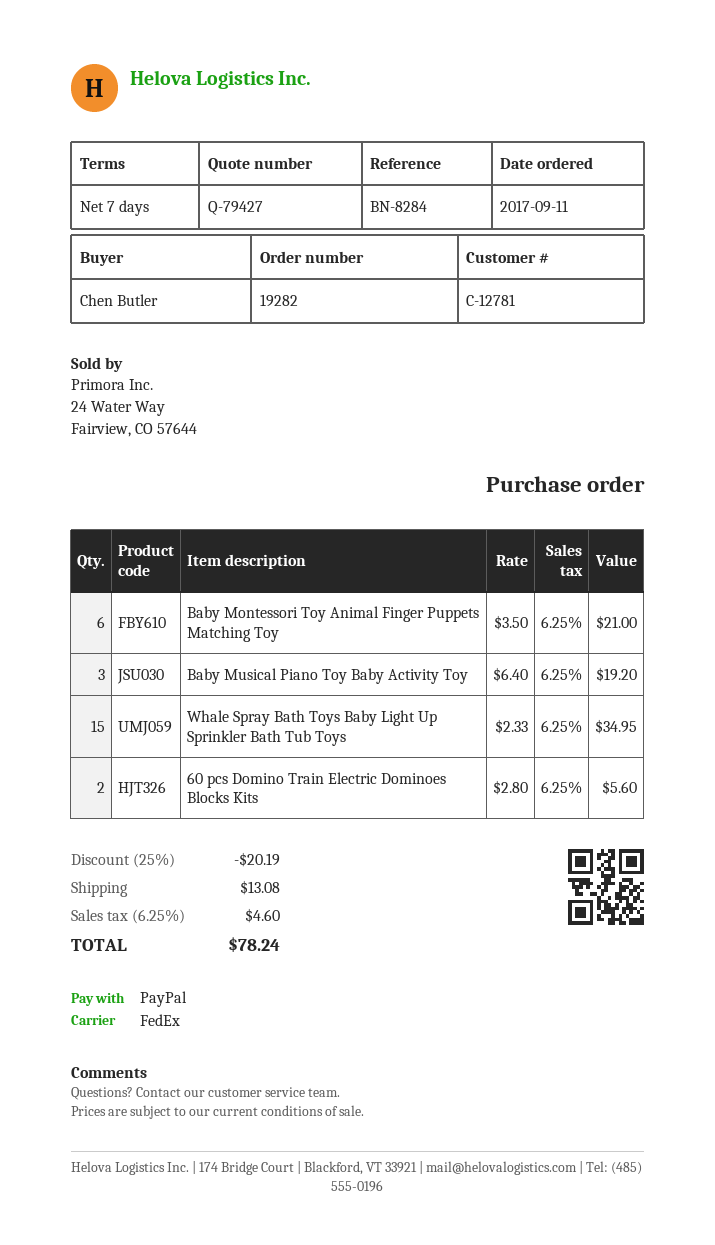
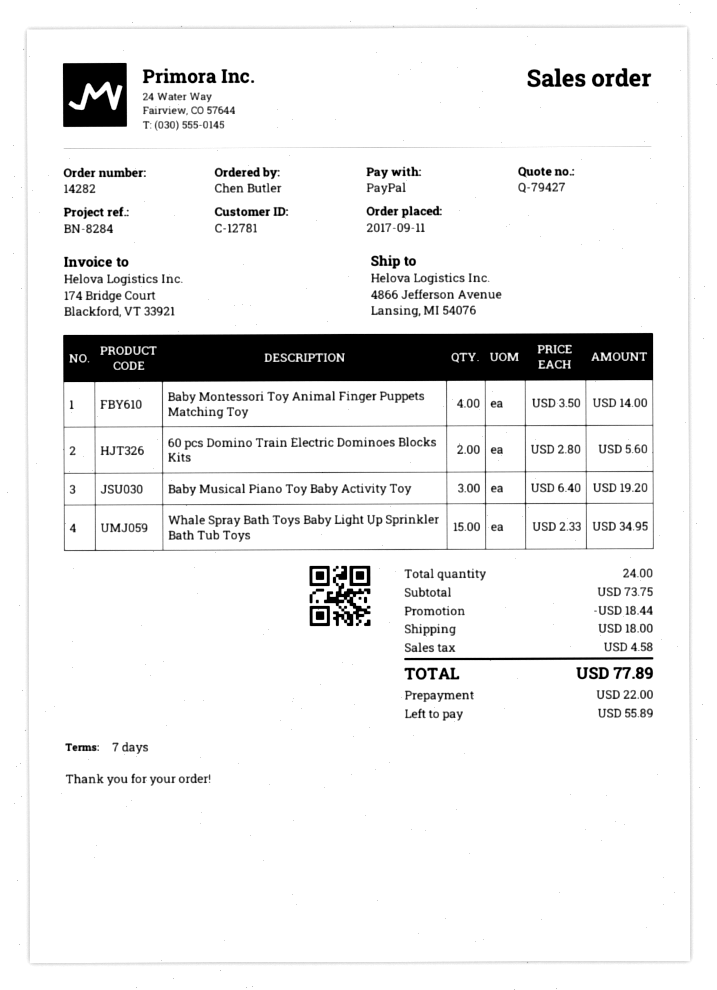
order number: 19282 -> 14282
Baby Montessori Toy Animal Finger Puppets Matching Toy: 6 x 3.50 = 21.00 -> 4 x 3.50 = 14.00
discount: 20.19 -> 18.44
shipping: 13.08 -> 18.00
tax: 4.60 -> 4.58
total: 78.24 -> 77.89

